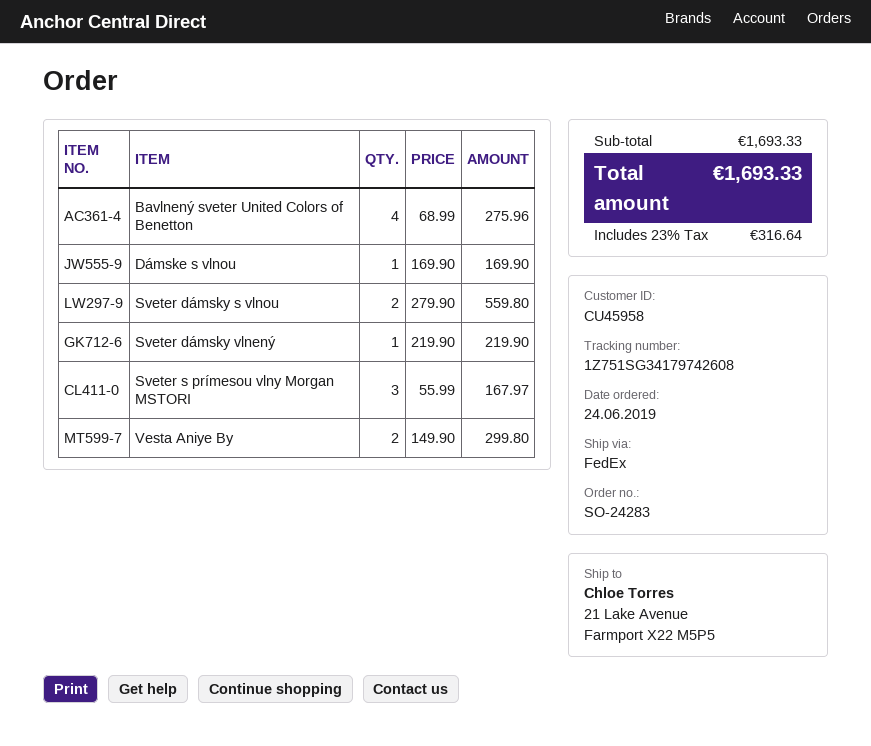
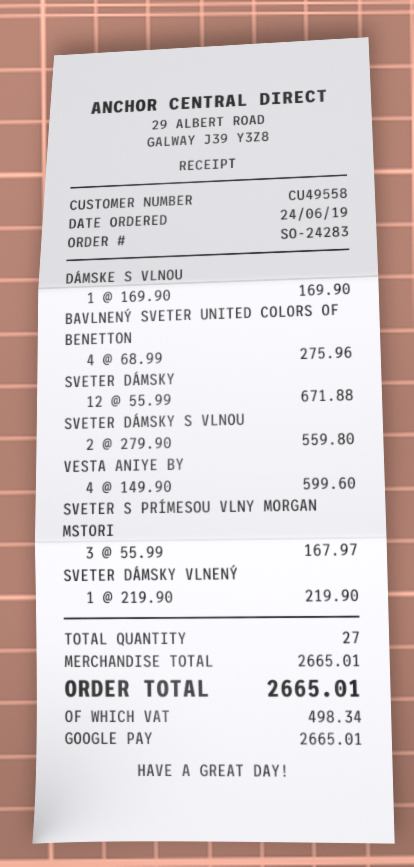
customer number: CU45958 -> CU49558
Vesta Aniye By: 2 x 149.90 = 299.80 -> 4 x 149.90 = 599.60
SVETER DÁMSKY: none -> 12 x 55.99 = 671.88
subtotal: 1693.33 -> 2665.01
tax: 316.64 -> 498.34
total: 1693.33 -> 2665.01

